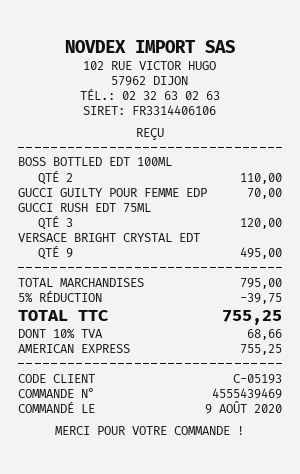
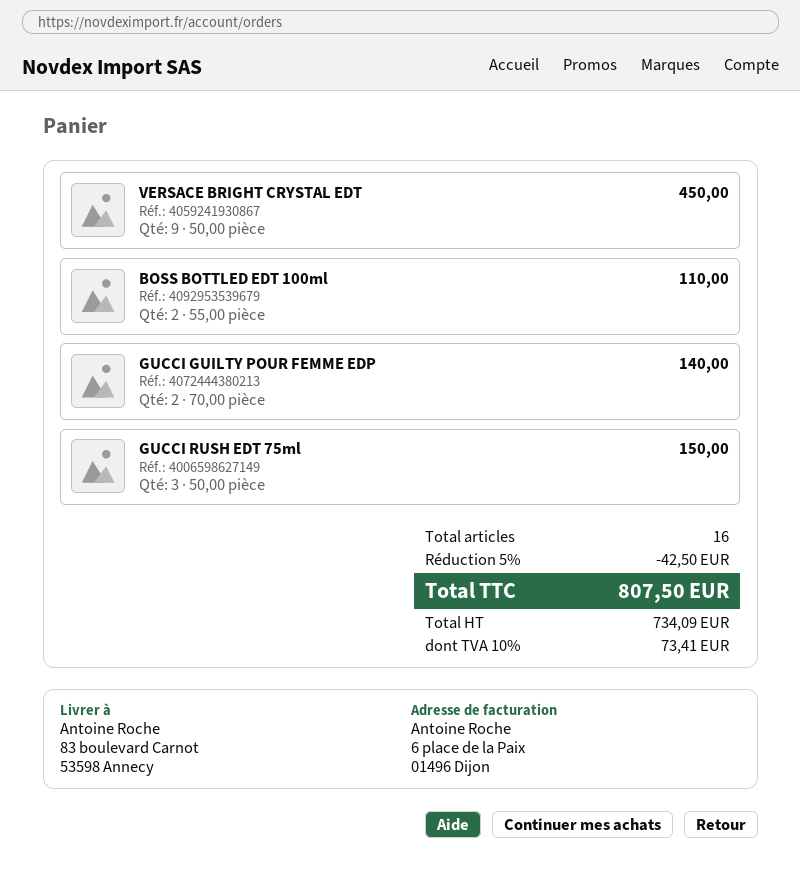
GUCCI GUILTY POUR FEMME EDP: 1 for 70.00 -> 2 for 140.00
GUCCI RUSH EDT 75ML: 3 for 120.00 -> 3 for 150.00
VERSACE BRIGHT CRYSTAL EDT: 9 for 495.00 -> 9 for 450.00
discount: 5% = 39.75 -> 5% = 42.50
tax: 10% = 68.66 -> 10% = 73.41
total: 755.25 -> 807.50

